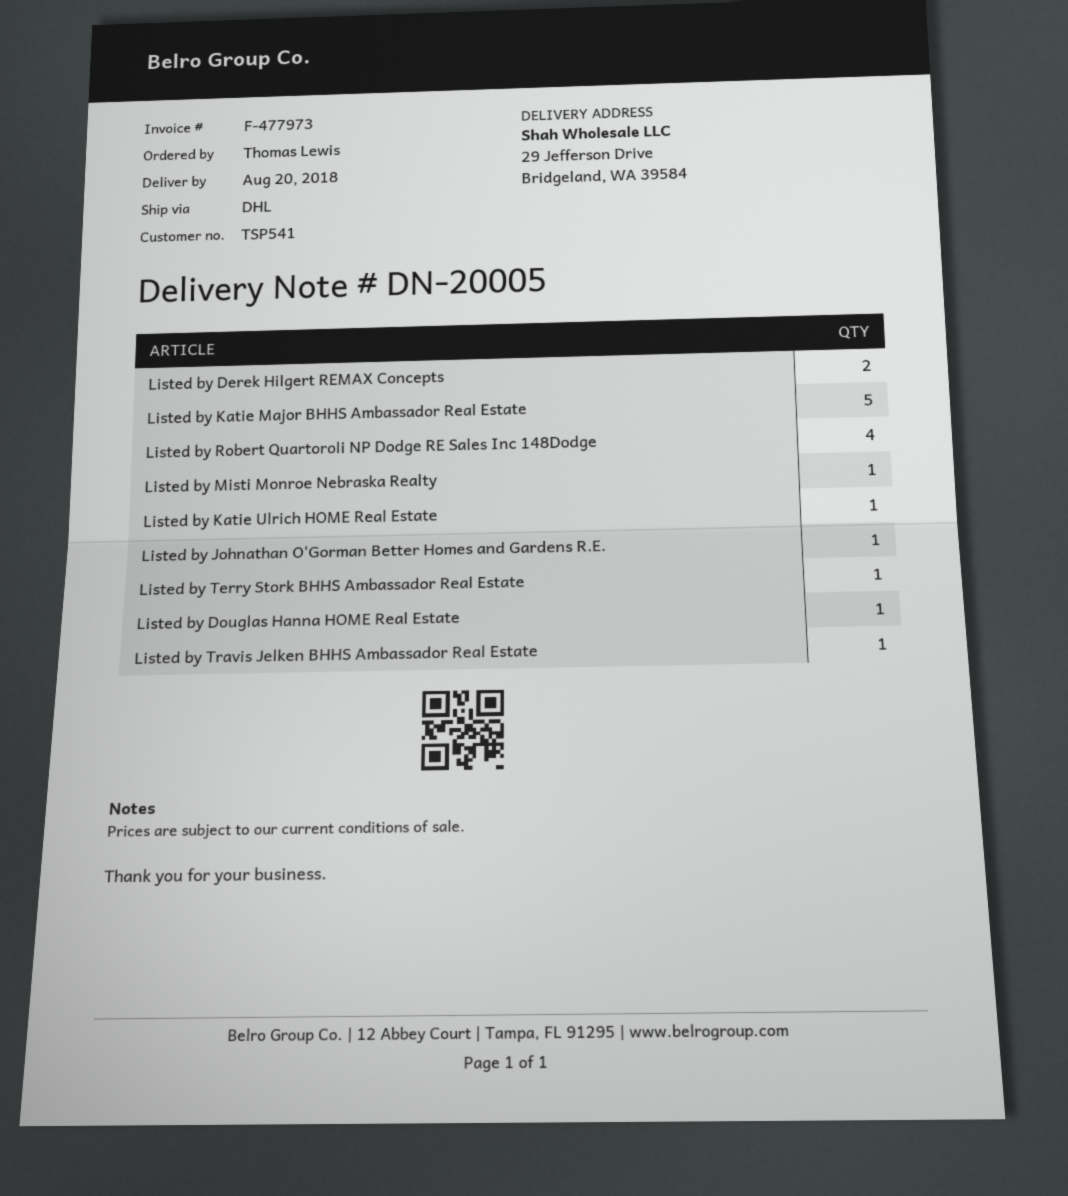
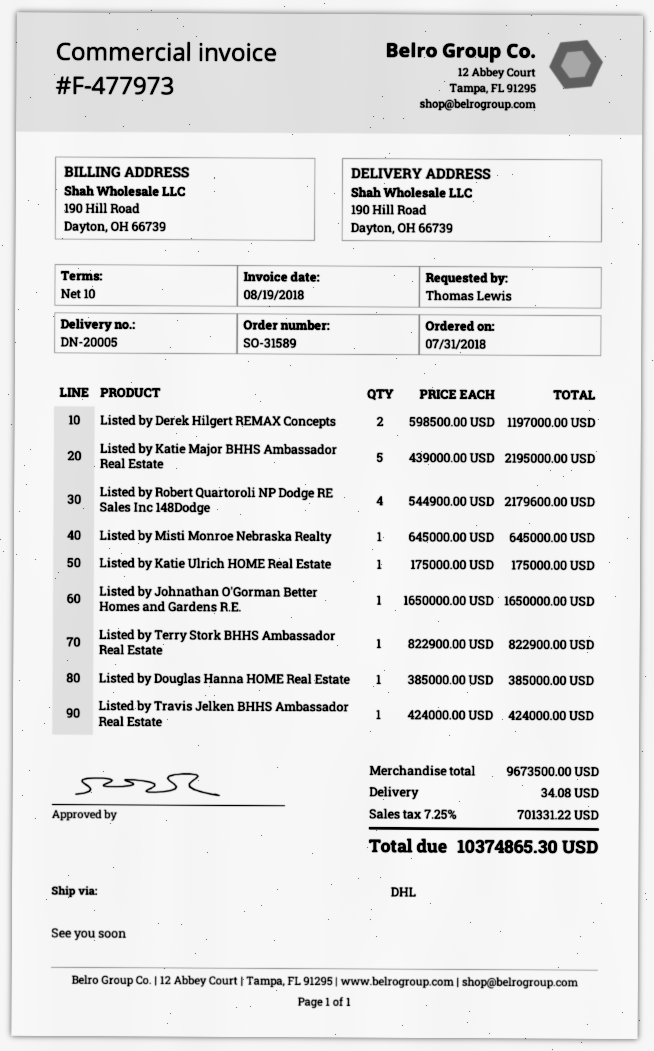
ship to: 29 Jefferson Drive, Bridgeland, WA 39584 -> 190 Hill Road, Dayton, OH 66739

